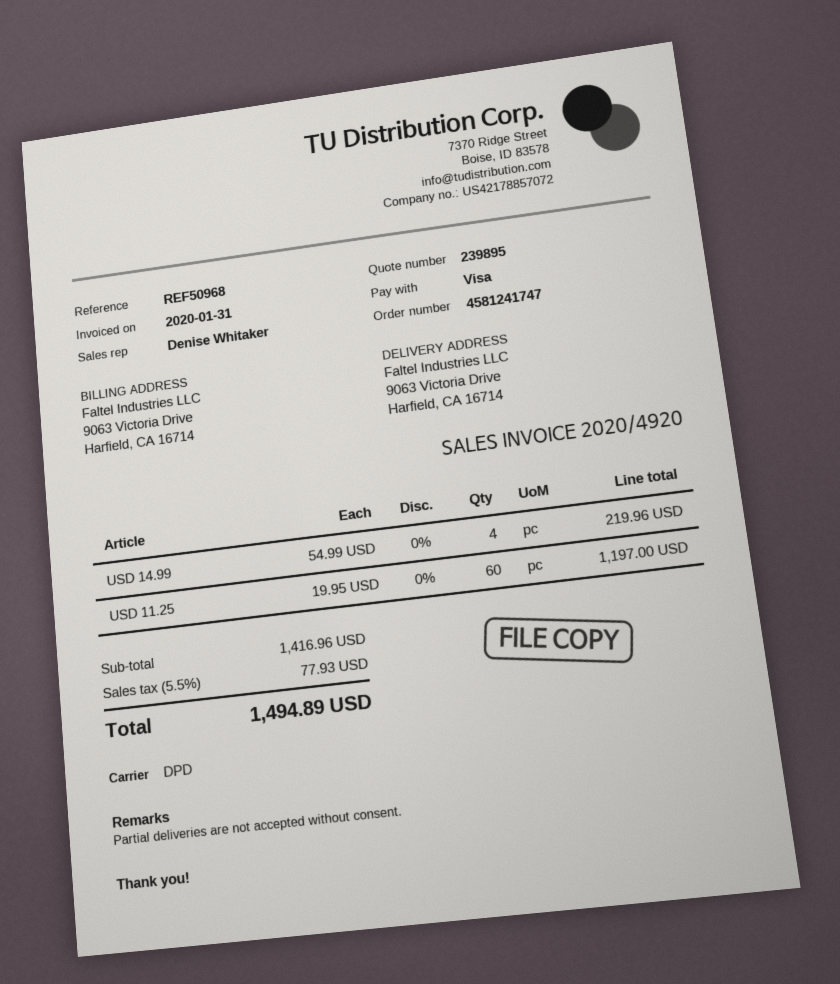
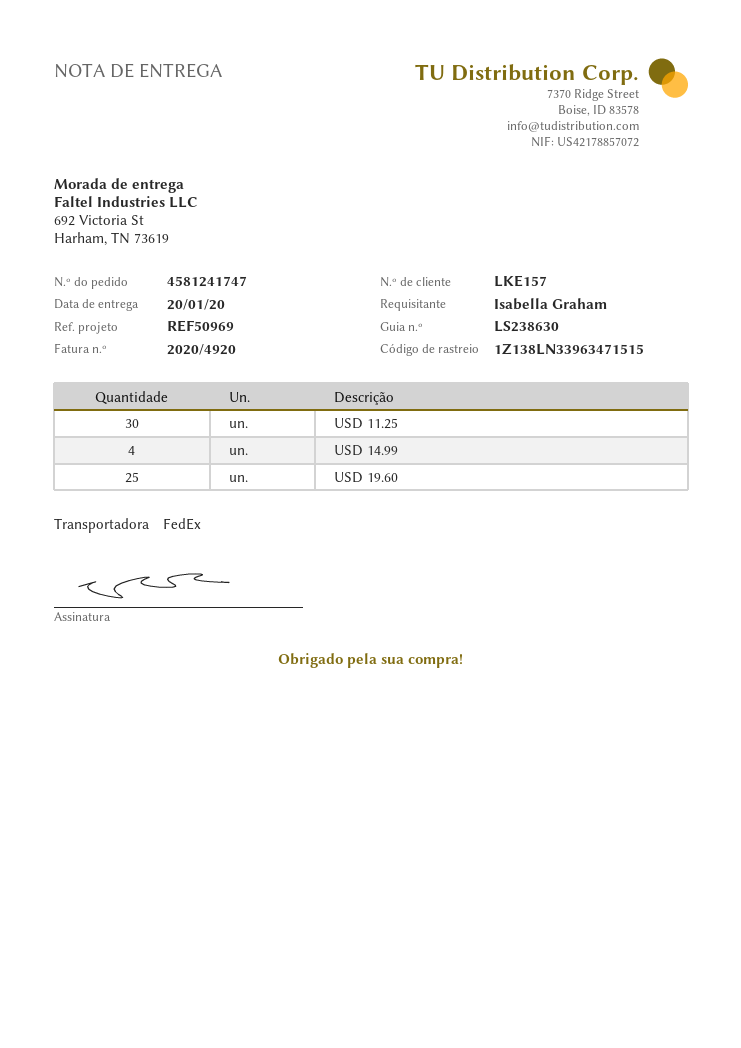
reference: REF50968 -> REF50969
shipping method: DPD -> FedEx
ship to: 9063 Victoria Drive, Harfield, CA 16714 -> 692 Victoria St, Harham, TN 73619
USD 11.25: 60 -> 30
USD 19.60: none -> 25

